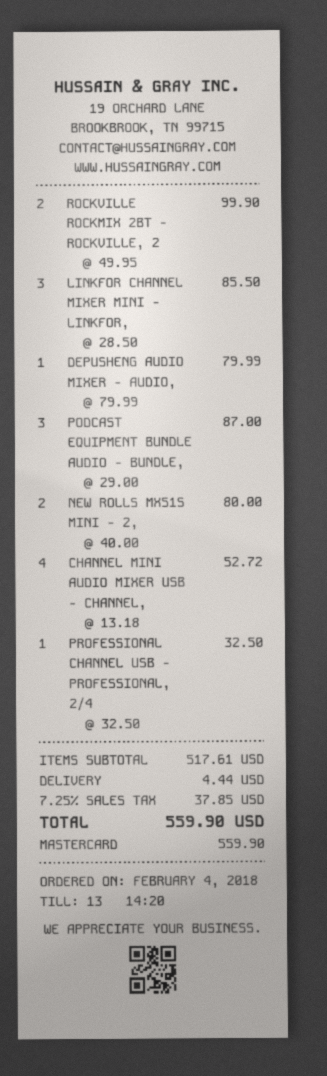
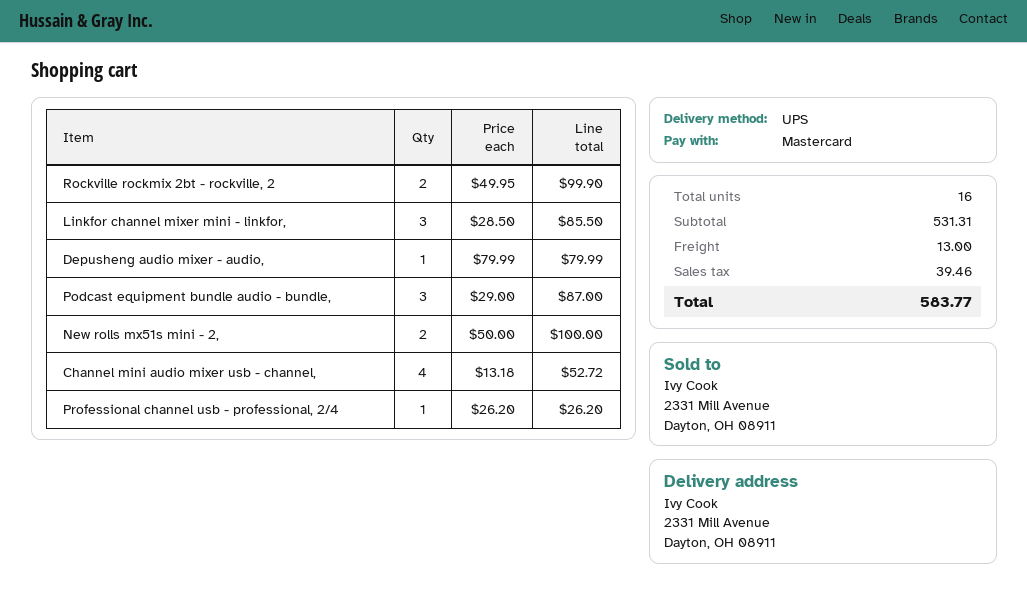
NEW ROLLS MX51S MINI - 2,: 2 x 40.00 = 80.00 -> 2 x 50.00 = 100.00
PROFESSIONAL CHANNEL USB - PROFESSIONAL, 2/4: 1 x 32.50 = 32.50 -> 1 x 26.20 = 26.20
subtotal: 517.61 -> 531.31
shipping: 4.44 -> 13.00
tax: 37.85 -> 39.46
total: 559.90 -> 583.77

